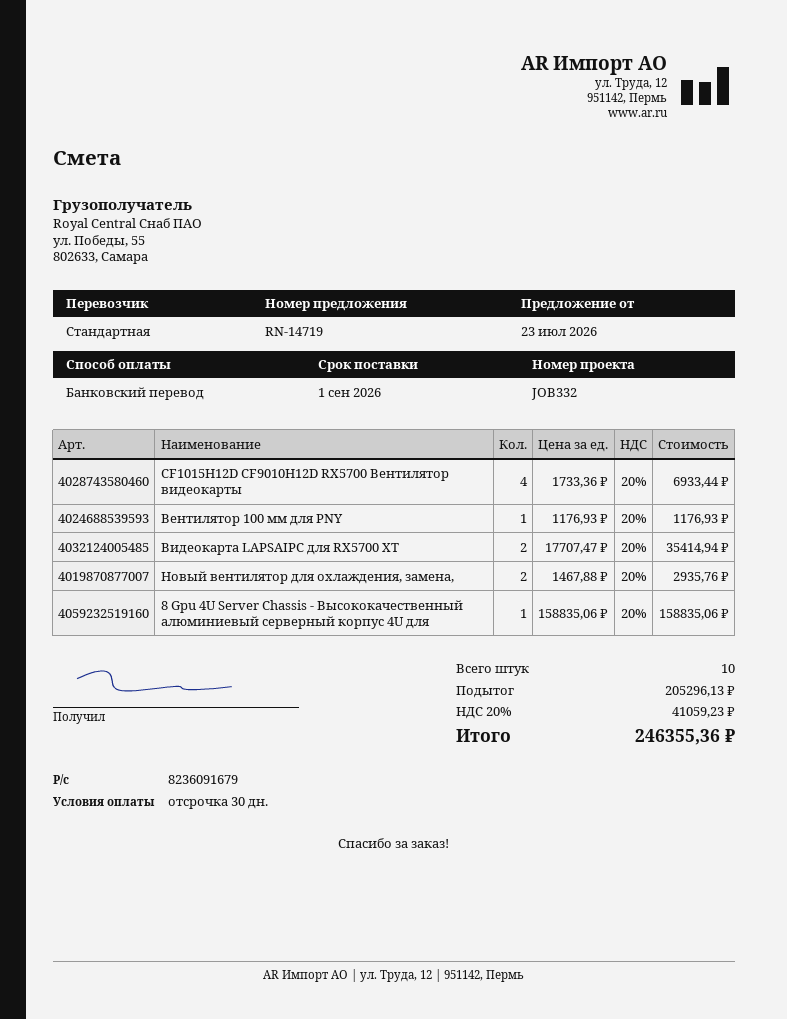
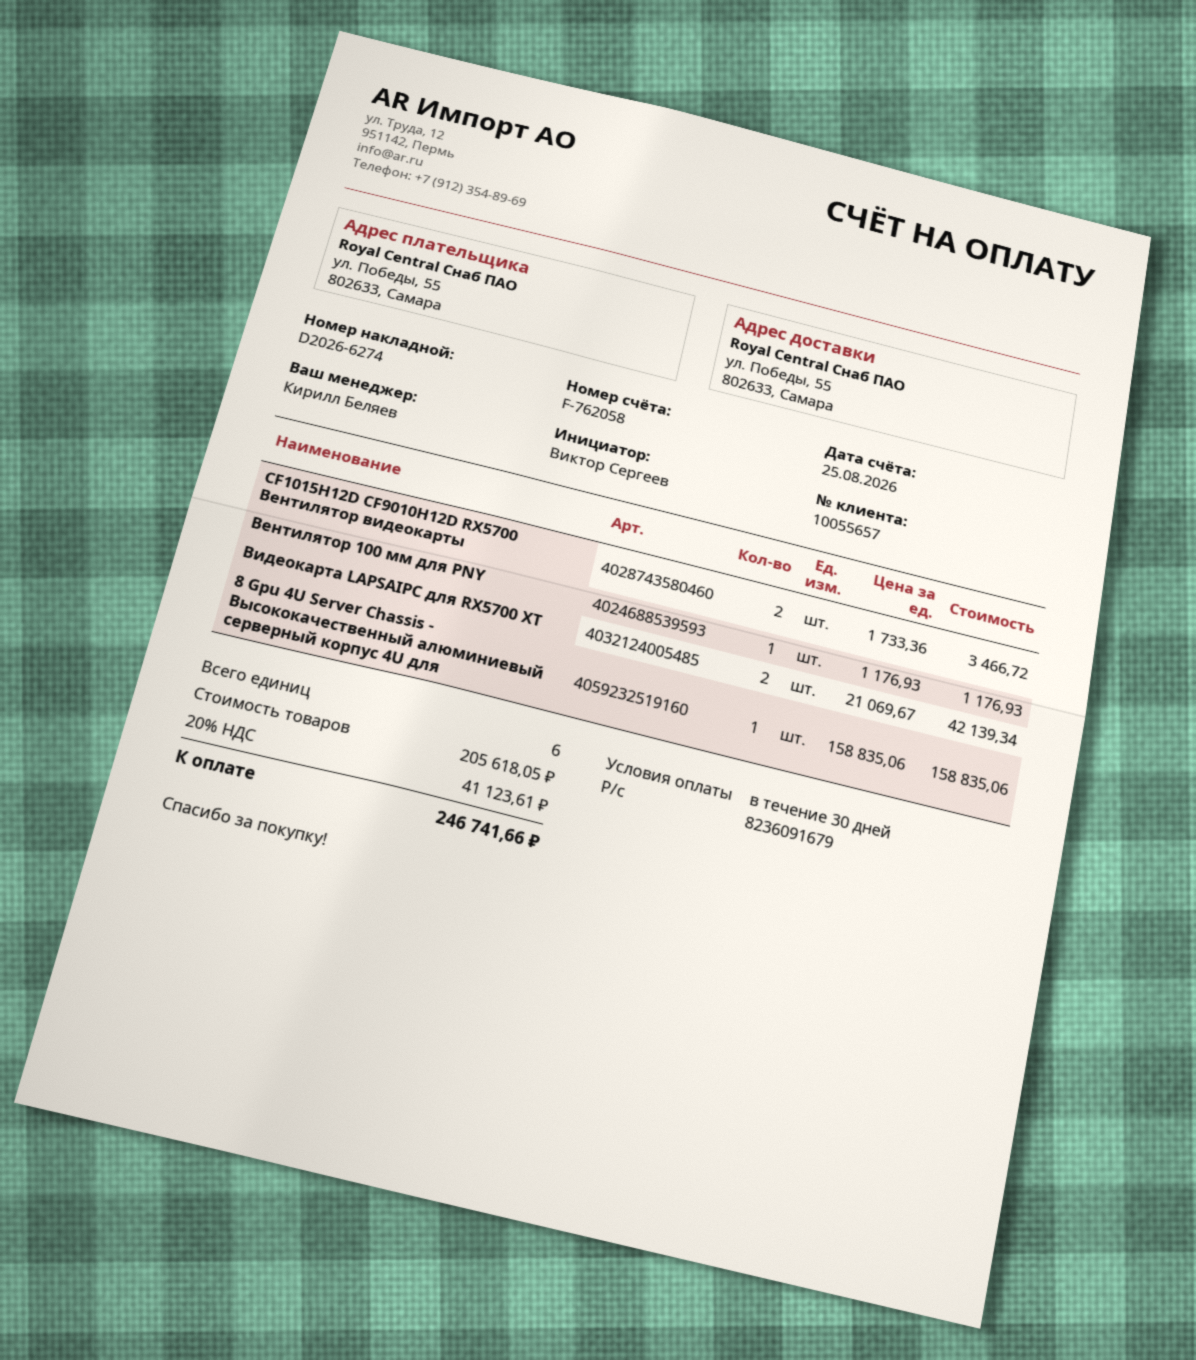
CF1015H12D CF9010H12D RX5700 Вентилятор видеокарты: 4 x 1733.36 = 6933.44 -> 2 x 1733.36 = 3466.72
Видеокарта LAPSAIPC для RX5700 XT: 2 x 17707.47 = 35414.94 -> 2 x 21069.67 = 42139.34
Новый вентилятор для охлаждения, замена,: 2 x 1467.88 = 2935.76 -> none
total quantity: 10 -> 6
subtotal: 205296.13 -> 205618.05
tax: 20% = 41059.23 -> 20% = 41123.61
total: 246355.36 -> 246741.66

